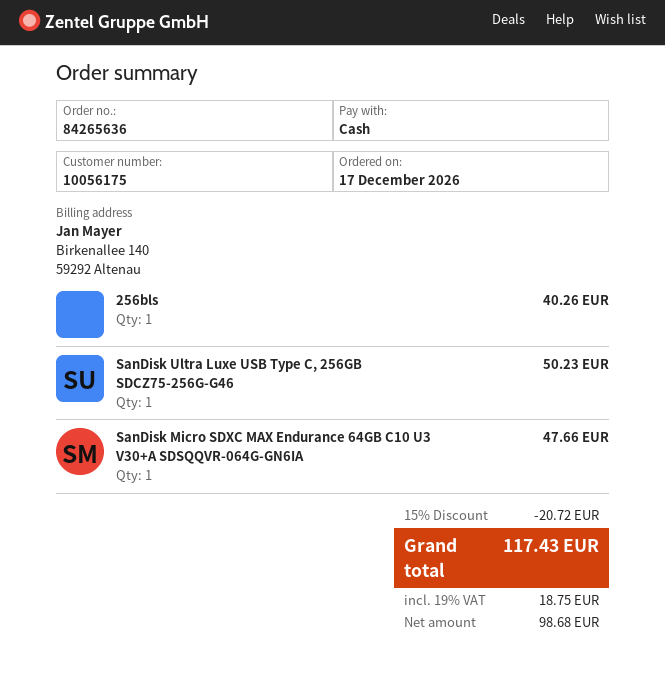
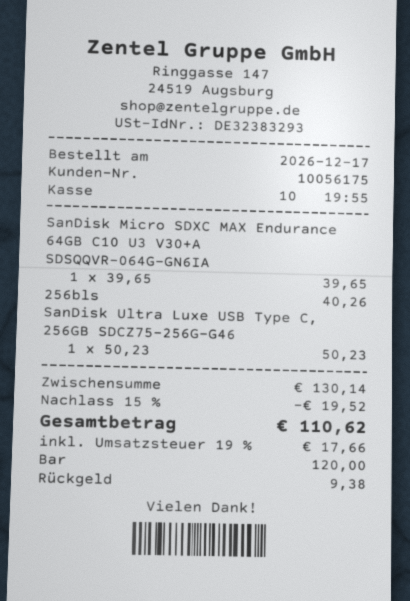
SanDisk Micro SDXC MAX Endurance 64GB C10 U3 V30+A SDSQQVR-064G-GN6IA: 1 for 47.66 -> 1 for 39.65
discount: 15% = 20.72 -> 15% = 19.52
tax: 19% = 18.75 -> 19% = 17.66
total: 117.43 -> 110.62

